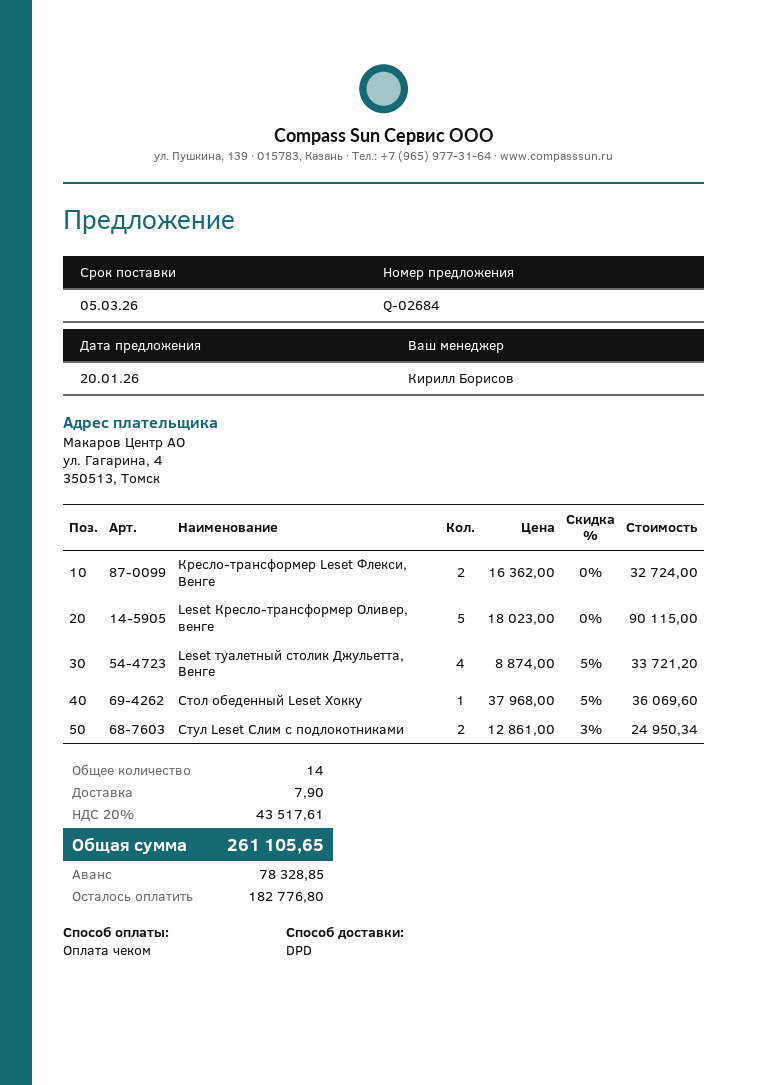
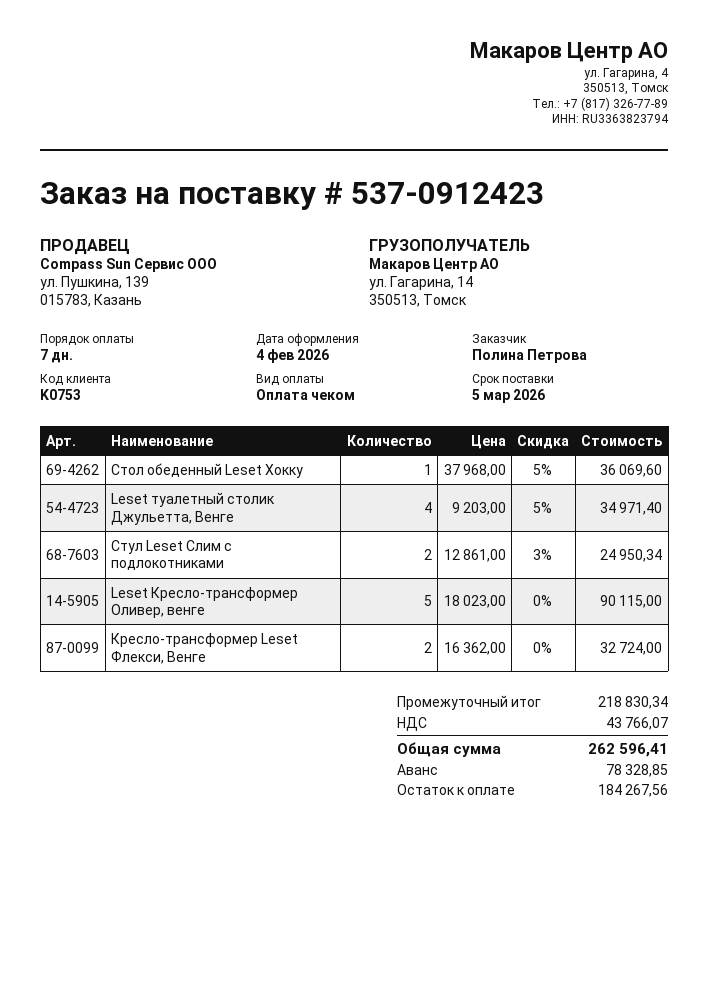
Leset туалетный столик Джульетта, Венге: 4 x 8874.00 - 5% = 33721.20 -> 4 x 9203.00 - 5% = 34971.40
shipping: 7.90 -> none
tax: 43517.61 -> 43766.07
total: 261105.65 -> 262596.41
balance: 182776.80 -> 184267.56

